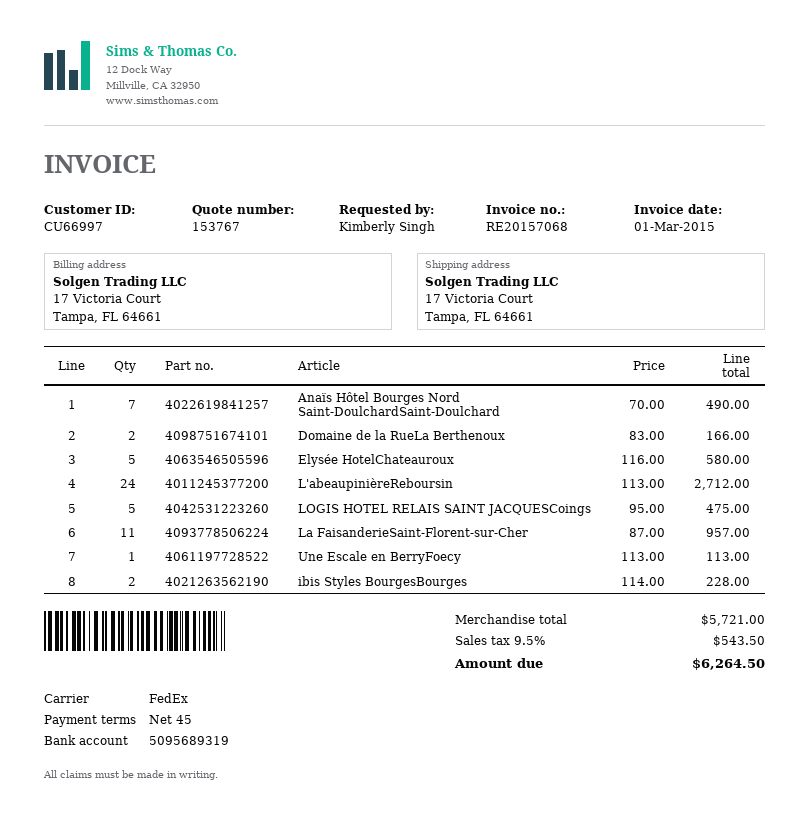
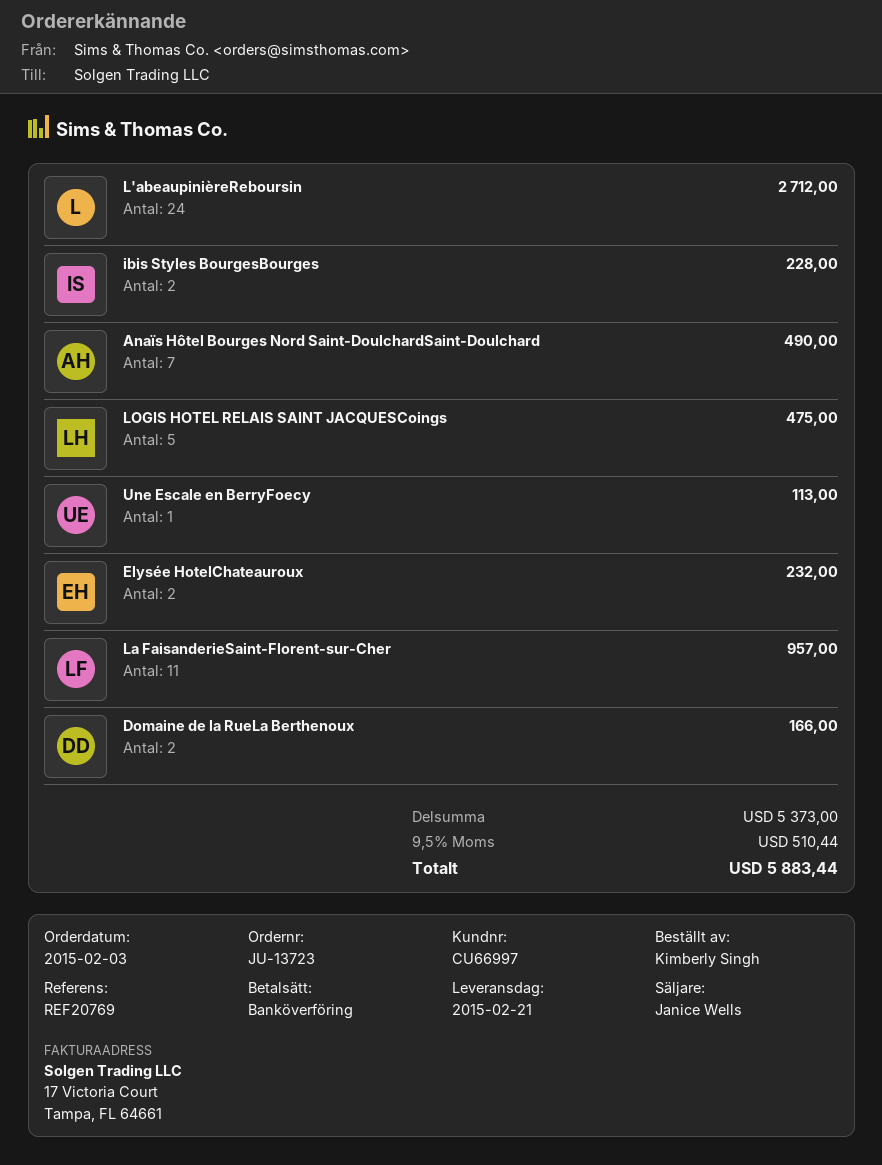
Elysée HotelChateauroux: 5 for 580.00 -> 2 for 232.00
subtotal: 5721.00 -> 5373.00
tax: 9.5% = 543.50 -> 9.5% = 510.44
total: 6264.50 -> 5883.44

